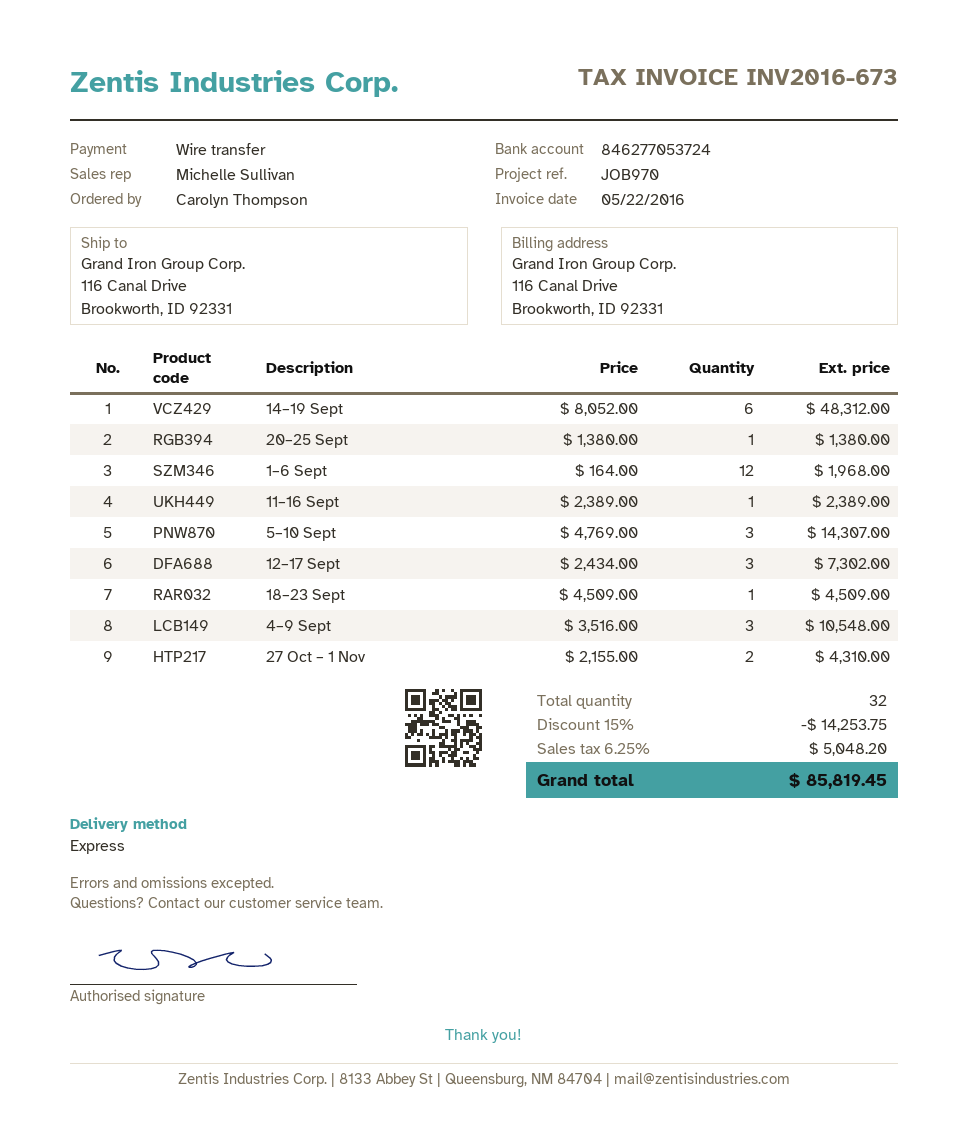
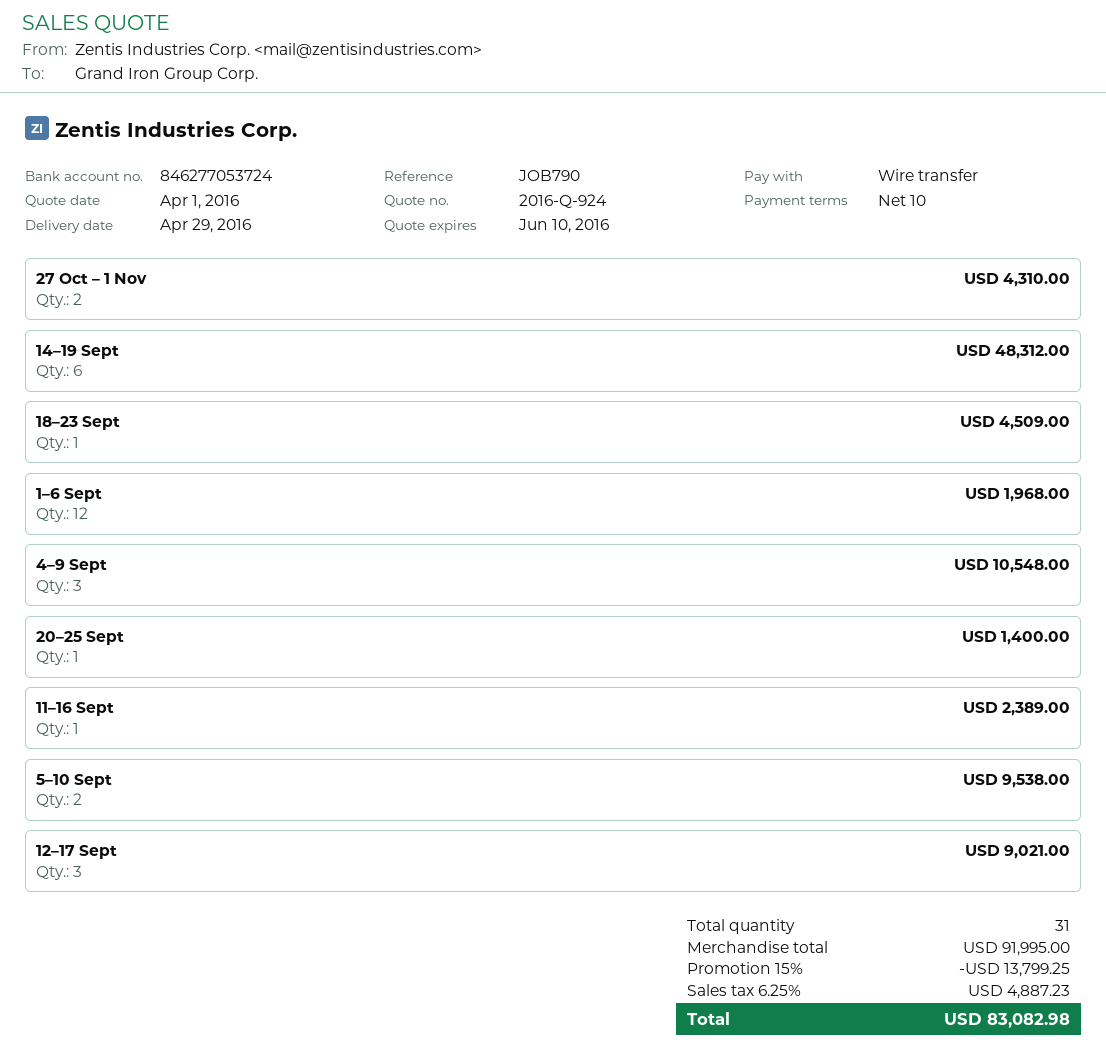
reference: JOB970 -> JOB790
20–25 Sept: 1 for 1380.00 -> 1 for 1400.00
5–10 Sept: 3 for 14307.00 -> 2 for 9538.00
12–17 Sept: 3 for 7302.00 -> 3 for 9021.00
total quantity: 32 -> 31
discount: 15% = 14253.75 -> 15% = 13799.25
tax: 6.25% = 5048.20 -> 6.25% = 4887.23
total: 85819.45 -> 83082.98

